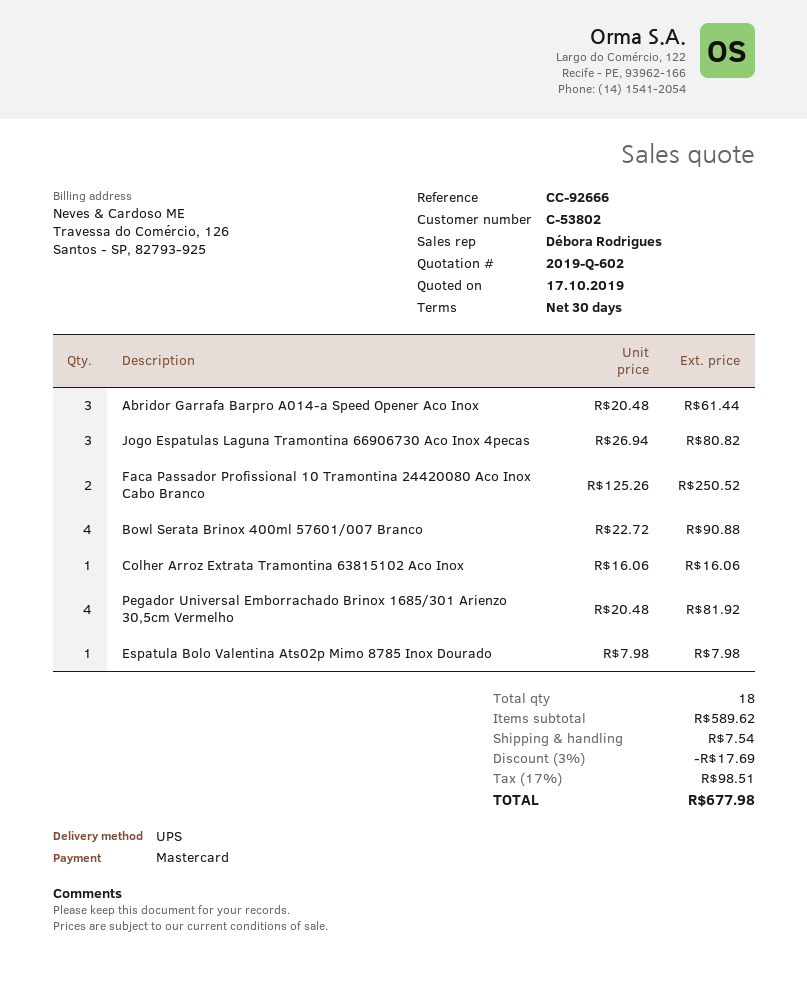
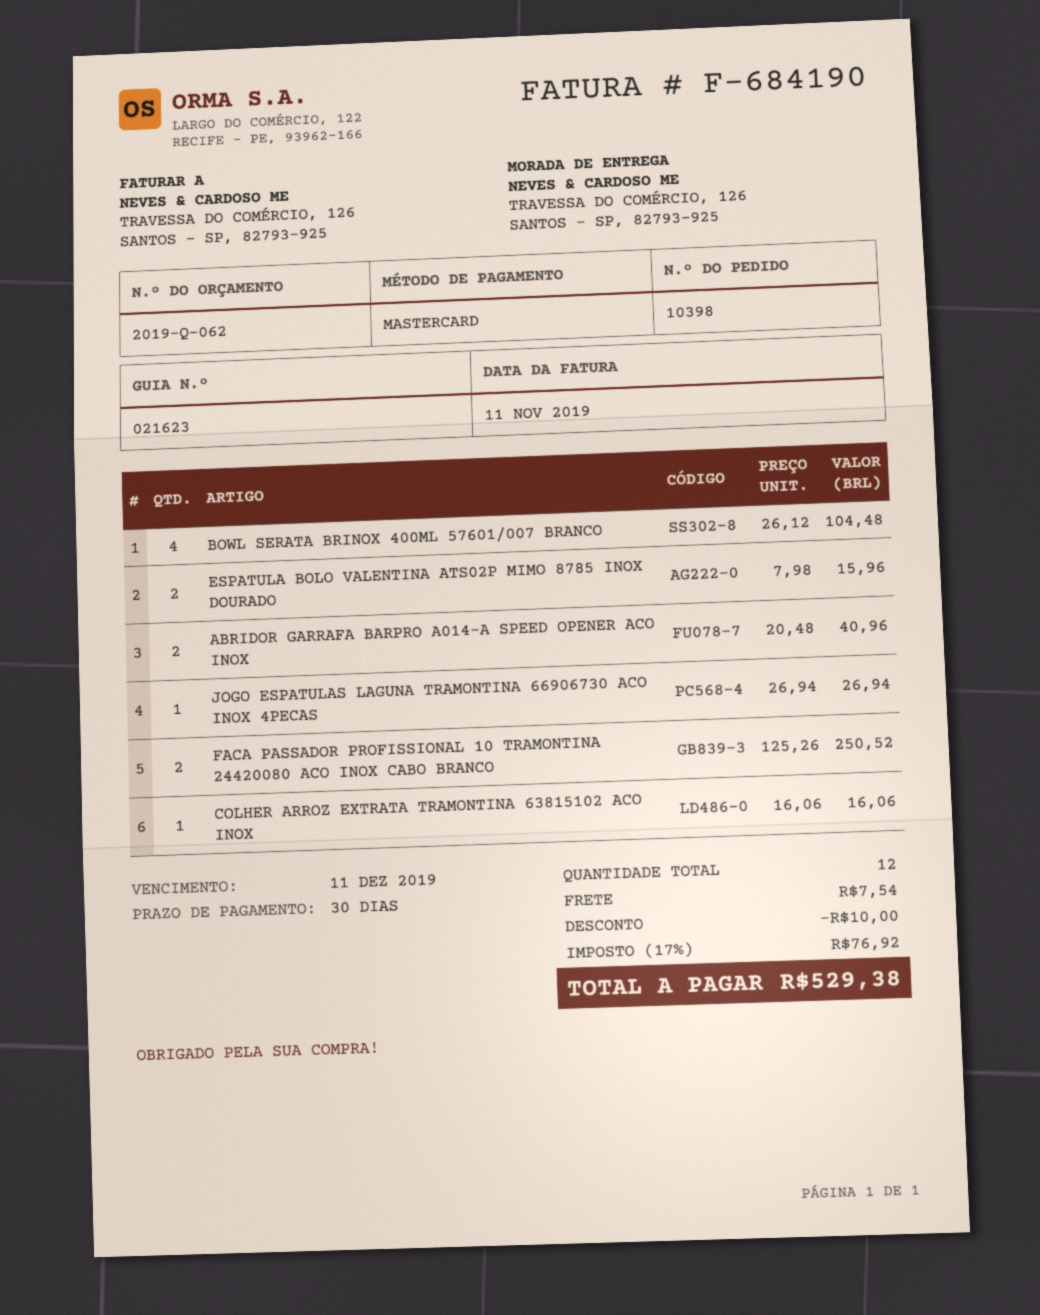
quote number: 2019-Q-602 -> 2019-Q-062
Abridor Garrafa Barpro A014-a Speed Opener Aco Inox: 3 x 20.48 = 61.44 -> 2 x 20.48 = 40.96
Jogo Espatulas Laguna Tramontina 66906730 Aco Inox 4pecas: 3 x 26.94 = 80.82 -> 1 x 26.94 = 26.94
Bowl Serata Brinox 400ml 57601/007 Branco: 4 x 22.72 = 90.88 -> 4 x 26.12 = 104.48
Pegador Universal Emborrachado Brinox 1685/301 Arienzo 30,5cm Vermelho: 4 x 20.48 = 81.92 -> none
Espatula Bolo Valentina Ats02p Mimo 8785 Inox Dourado: 1 x 7.98 = 7.98 -> 2 x 7.98 = 15.96
total quantity: 18 -> 12
discount: 17.69 -> 10.00
tax: 17% = 98.51 -> 17% = 76.92
total: 677.98 -> 529.38

